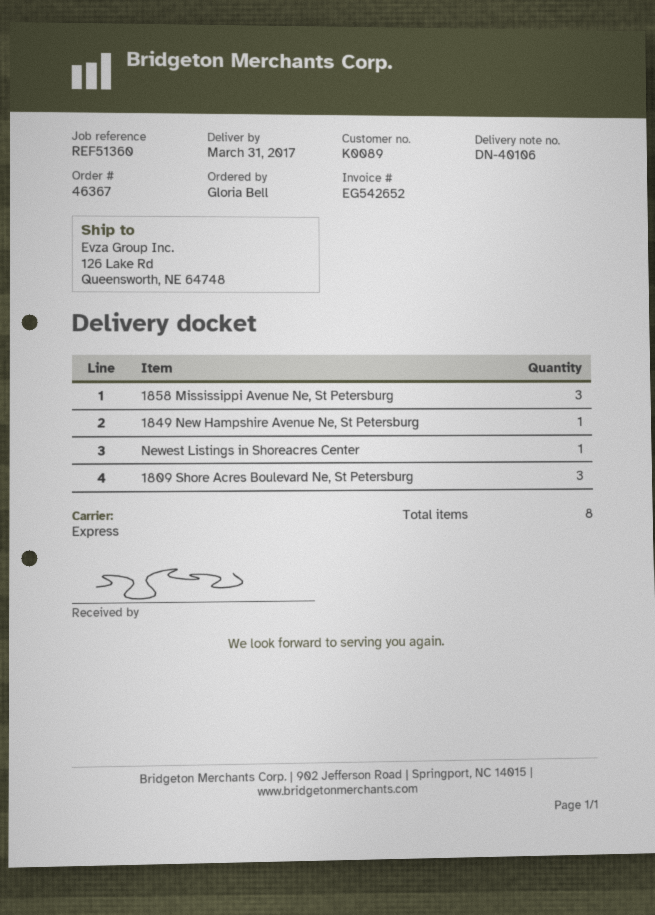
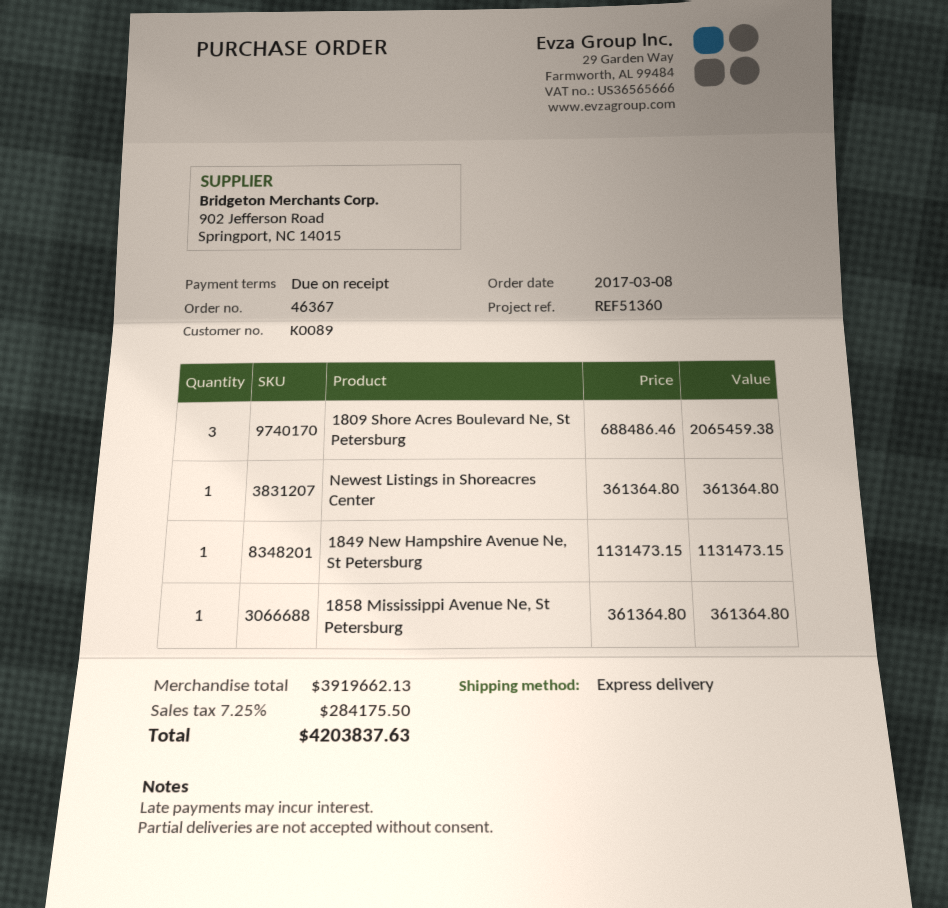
1858 Mississippi Avenue Ne, St Petersburg: 3 -> 1

